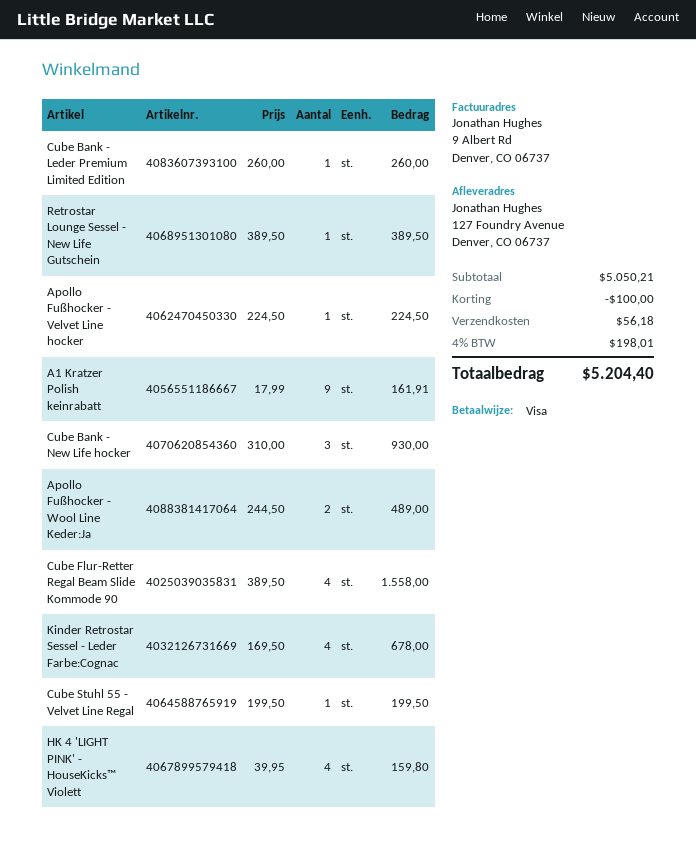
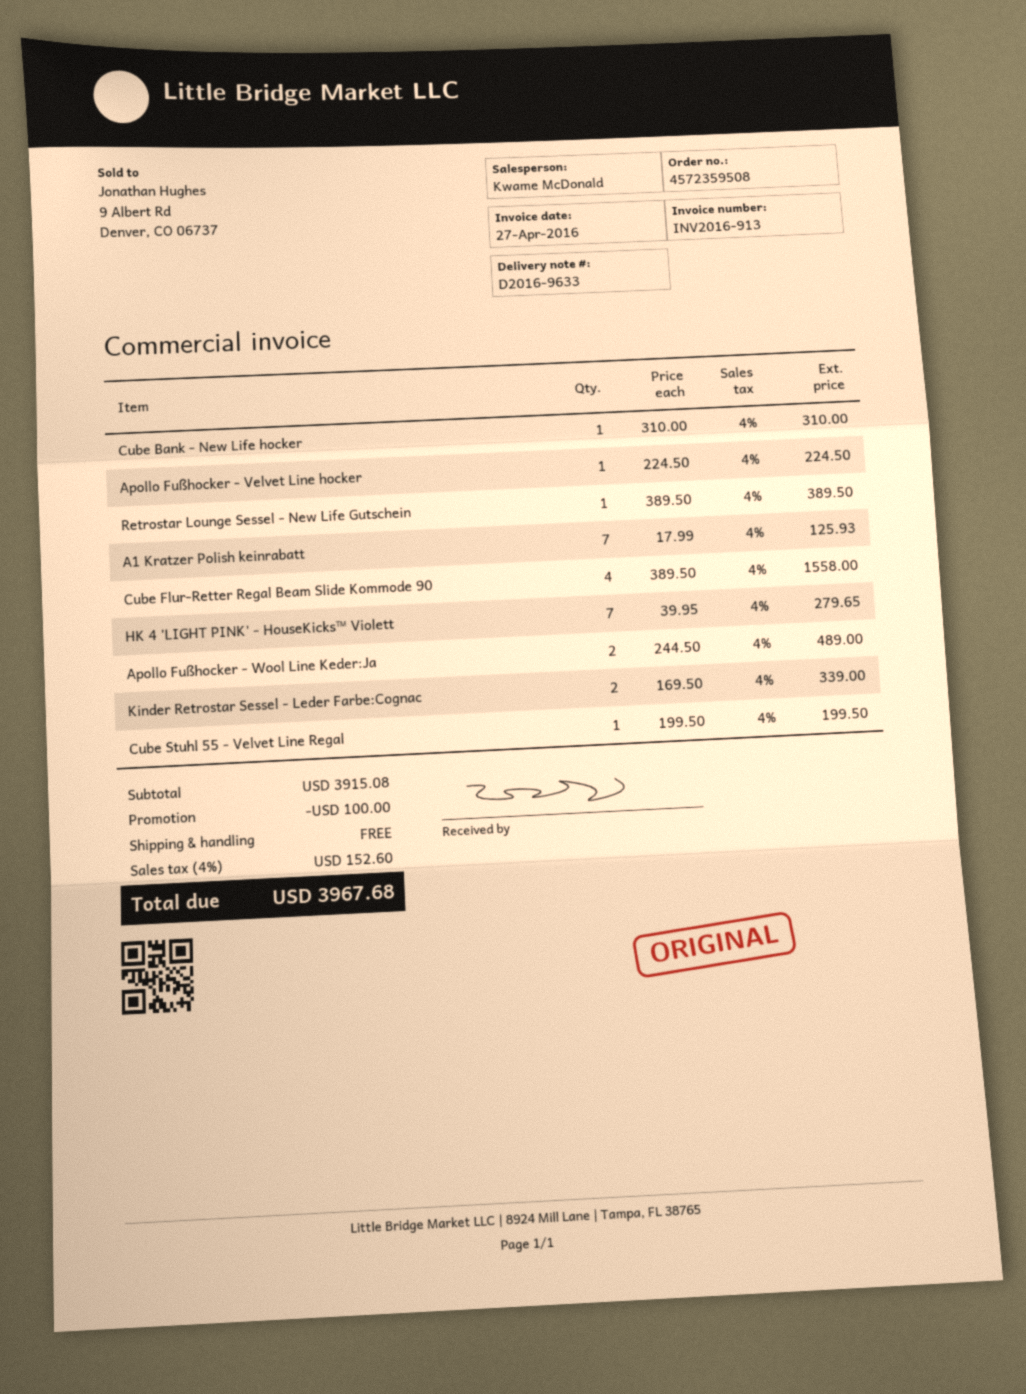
Cube Bank - Leder Premium Limited Edition: 1 x 260.00 = 260.00 -> none
A1 Kratzer Polish keinrabatt: 9 x 17.99 = 161.91 -> 7 x 17.99 = 125.93
Cube Bank - New Life hocker: 3 x 310.00 = 930.00 -> 1 x 310.00 = 310.00
Kinder Retrostar Sessel - Leder Farbe:Cognac: 4 x 169.50 = 678.00 -> 2 x 169.50 = 339.00
HK 4 'LIGHT PINK' - HouseKicks™ Violett: 4 x 39.95 = 159.80 -> 7 x 39.95 = 279.65
subtotal: 5050.21 -> 3915.08
shipping: 56.18 -> 0.00
tax: 4% = 198.01 -> 4% = 152.60
total: 5204.40 -> 3967.68

